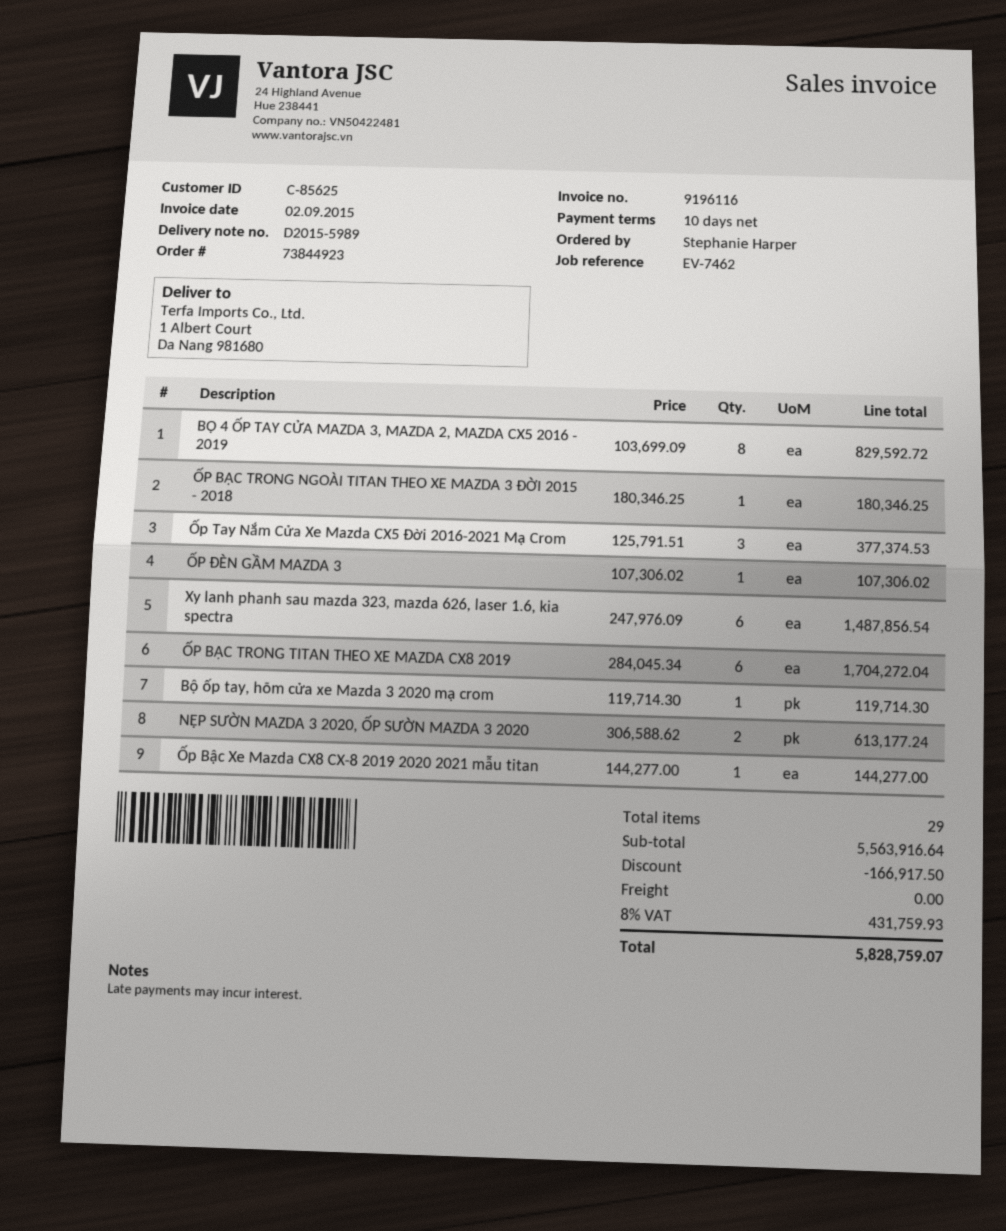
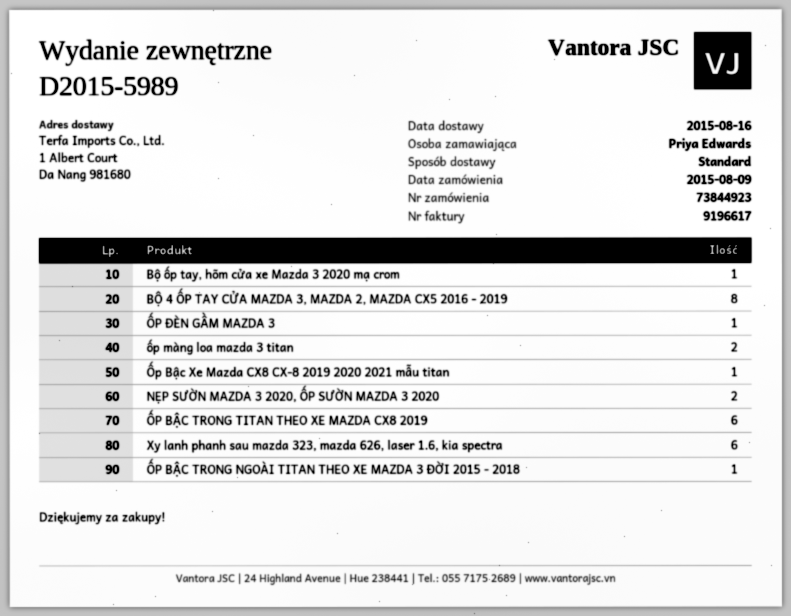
invoice number: 9196116 -> 9196617
ordered by: Stephanie Harper -> Priya Edwards
Ốp Tay Nắm Cửa Xe Mazda CX5 Đời 2016-2021 Mạ Crom: 3 -> none
ốp màng loa mazda 3 titan: none -> 2

